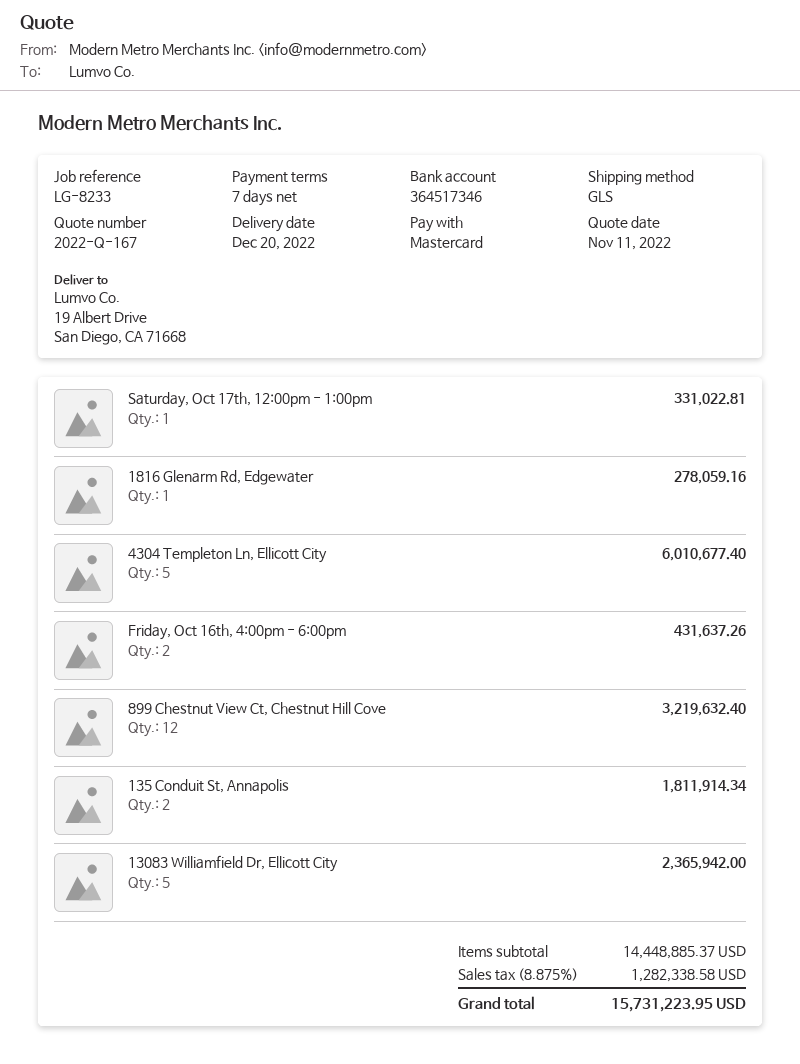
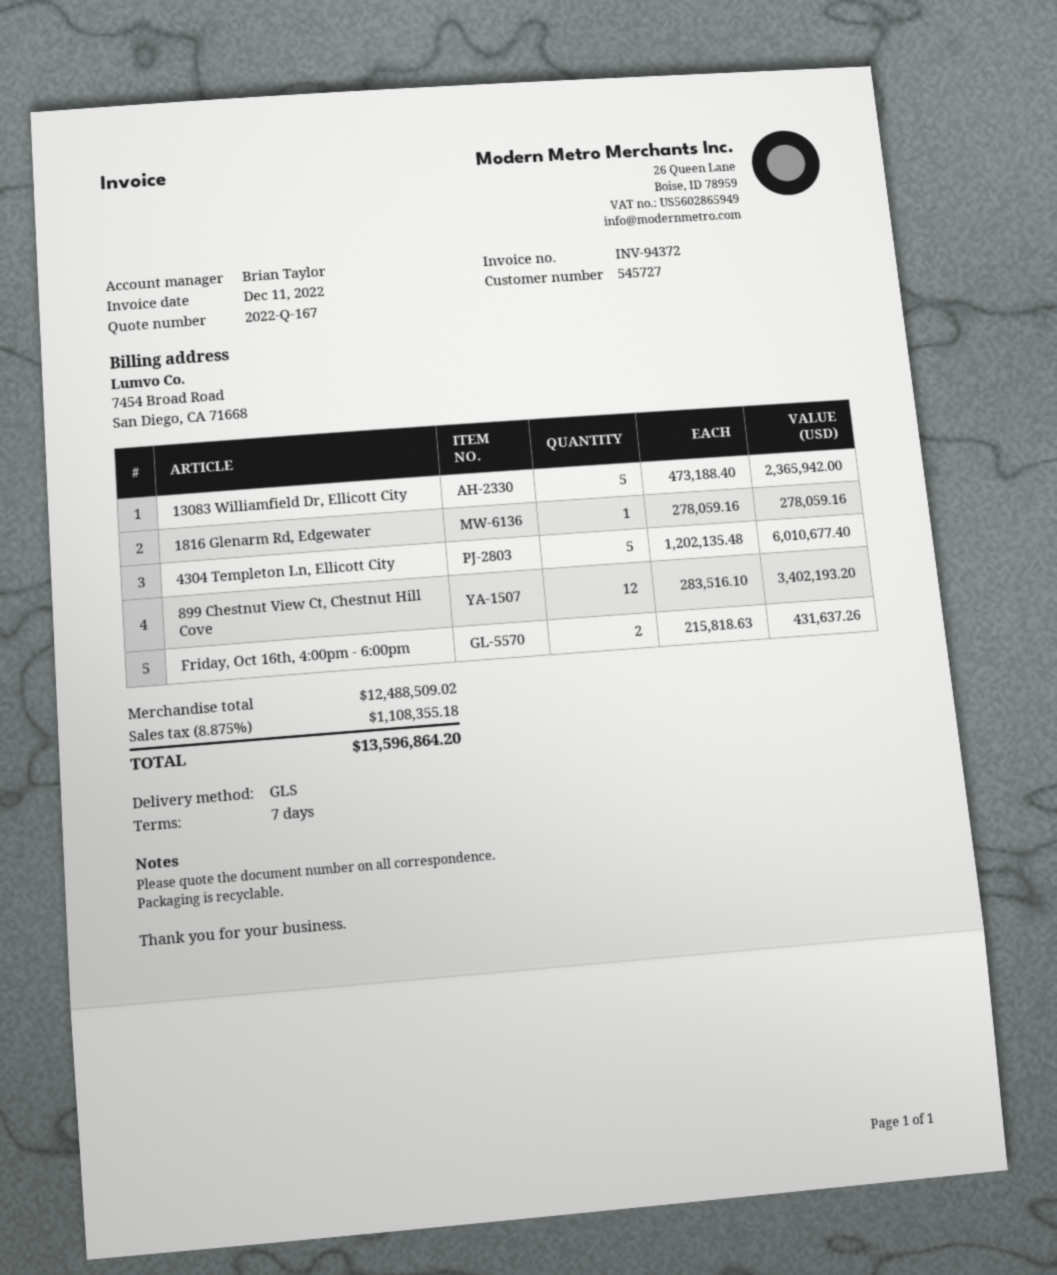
Saturday, Oct 17th, 12:00pm - 1:00pm: 1 for 331022.81 -> none
899 Chestnut View Ct, Chestnut Hill Cove: 12 for 3219632.40 -> 12 for 3402193.20
135 Conduit St, Annapolis: 2 for 1811914.34 -> none
subtotal: 14448885.37 -> 12488509.02
tax: 8.875% = 1282338.58 -> 8.875% = 1108355.18
total: 15731223.95 -> 13596864.20

